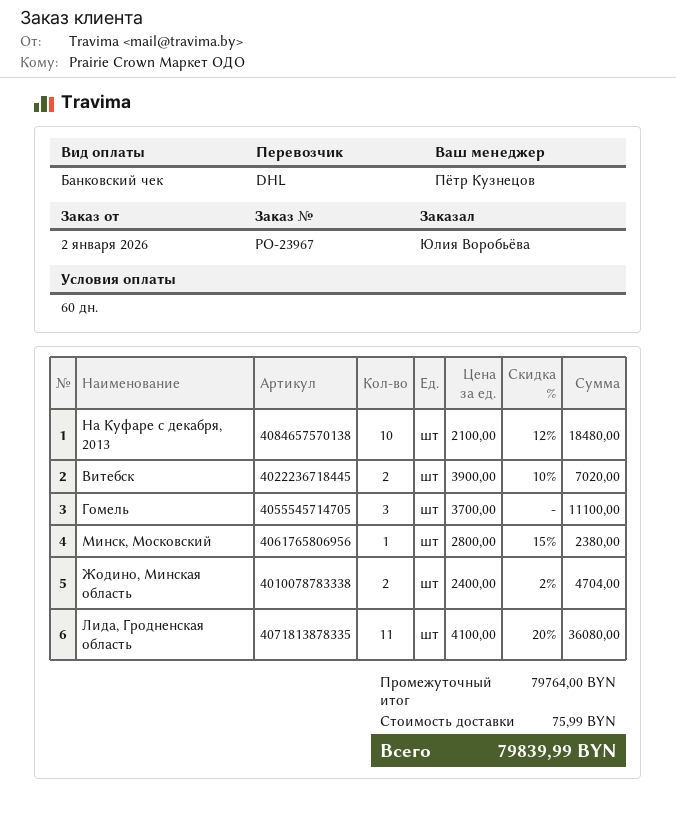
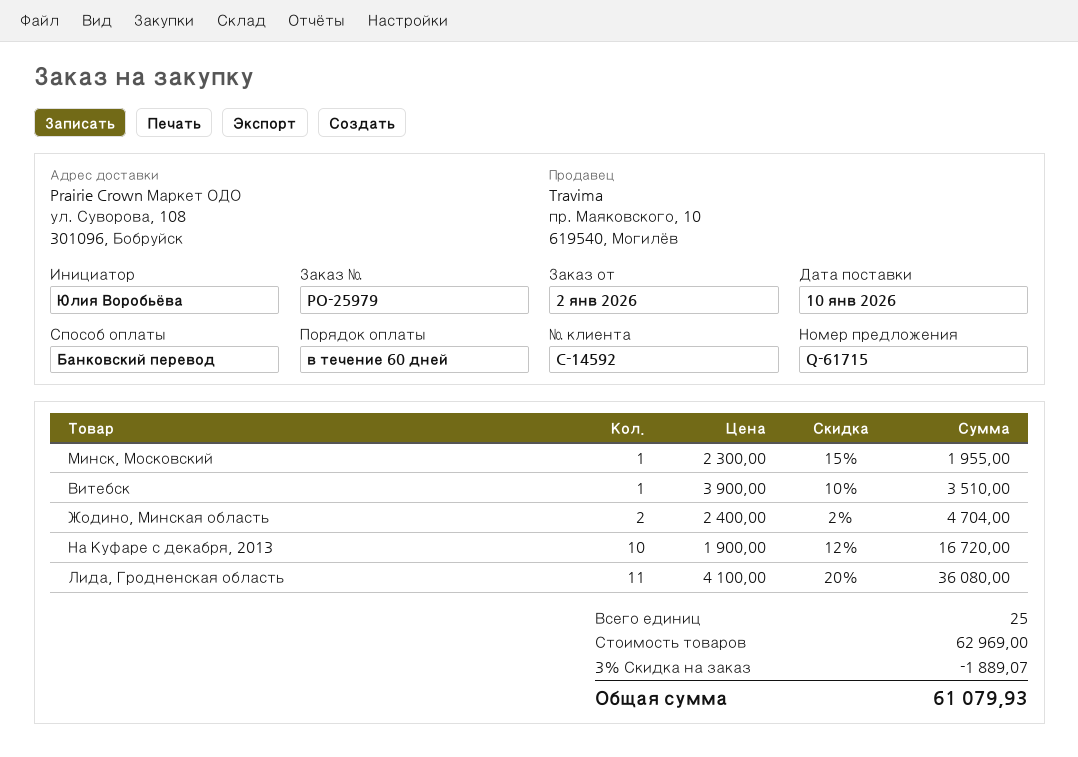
order number: PO-23967 -> PO-25979
payment method: cheque -> bank transfer
На Куфаре с декабря, 2013: 10 x 2100.00 - 12% = 18480.00 -> 10 x 1900.00 - 12% = 16720.00
Витебск: 2 x 3900.00 - 10% = 7020.00 -> 1 x 3900.00 - 10% = 3510.00
Гомель: 3 x 3700.00 = 11100.00 -> none
Минск, Московский: 1 x 2800.00 - 15% = 2380.00 -> 1 x 2300.00 - 15% = 1955.00
subtotal: 79764.00 -> 62969.00
discount: none -> 3% = 1889.07
shipping: 75.99 -> none
total: 79839.99 -> 61079.93

